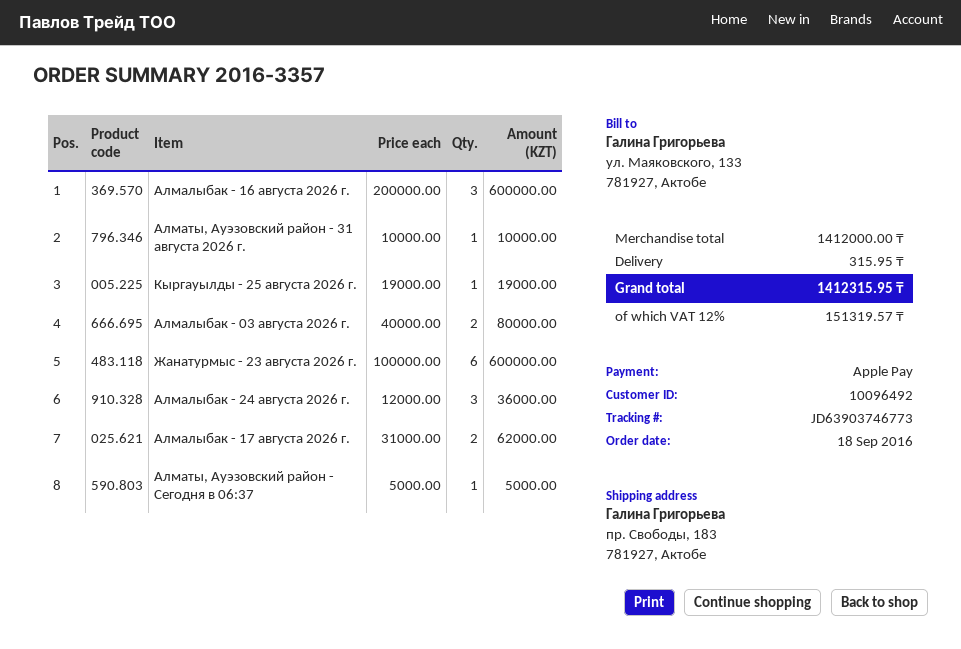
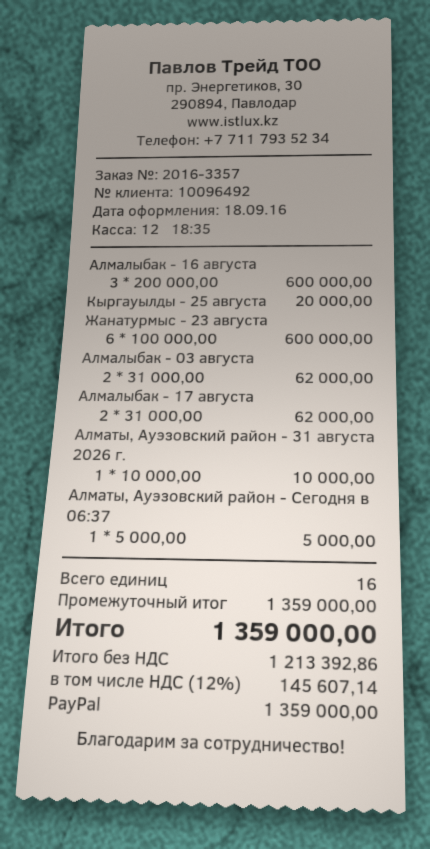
payment method: Apple Pay -> PayPal
Кыргауылды - 25 августа 2026 г.: 1 x 19000.00 = 19000.00 -> 1 x 20000.00 = 20000.00
Алмалыбак - 03 августа 2026 г.: 2 x 40000.00 = 80000.00 -> 2 x 31000.00 = 62000.00
Алмалыбак - 24 августа 2026 г.: 3 x 12000.00 = 36000.00 -> none
subtotal: 1412000.00 -> 1359000.00
shipping: 315.95 -> none
tax: 12% = 151319.57 -> 12% = 145607.14
total: 1412315.95 -> 1359000.00

